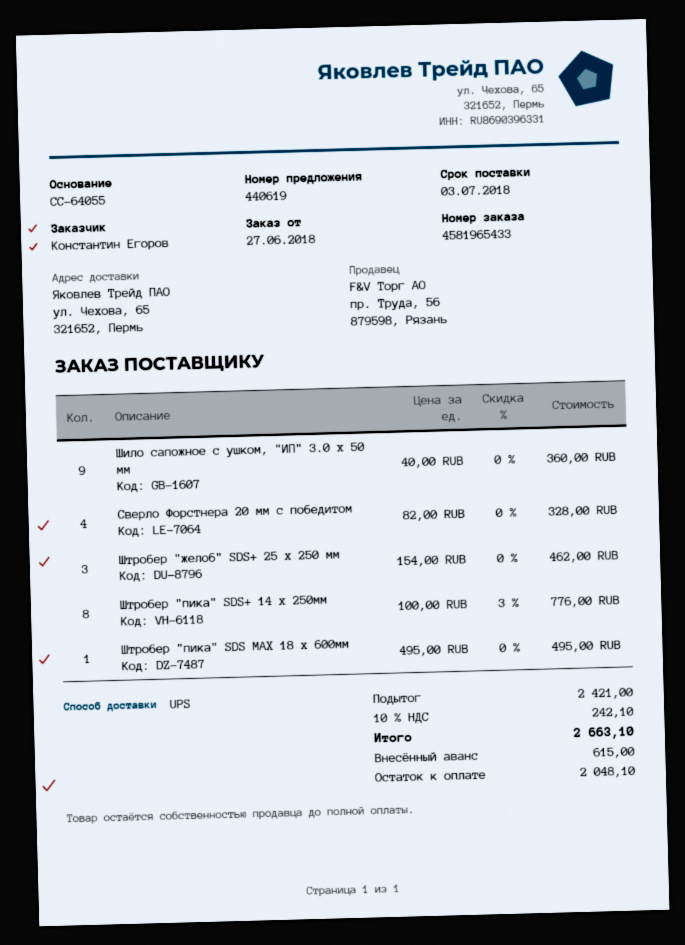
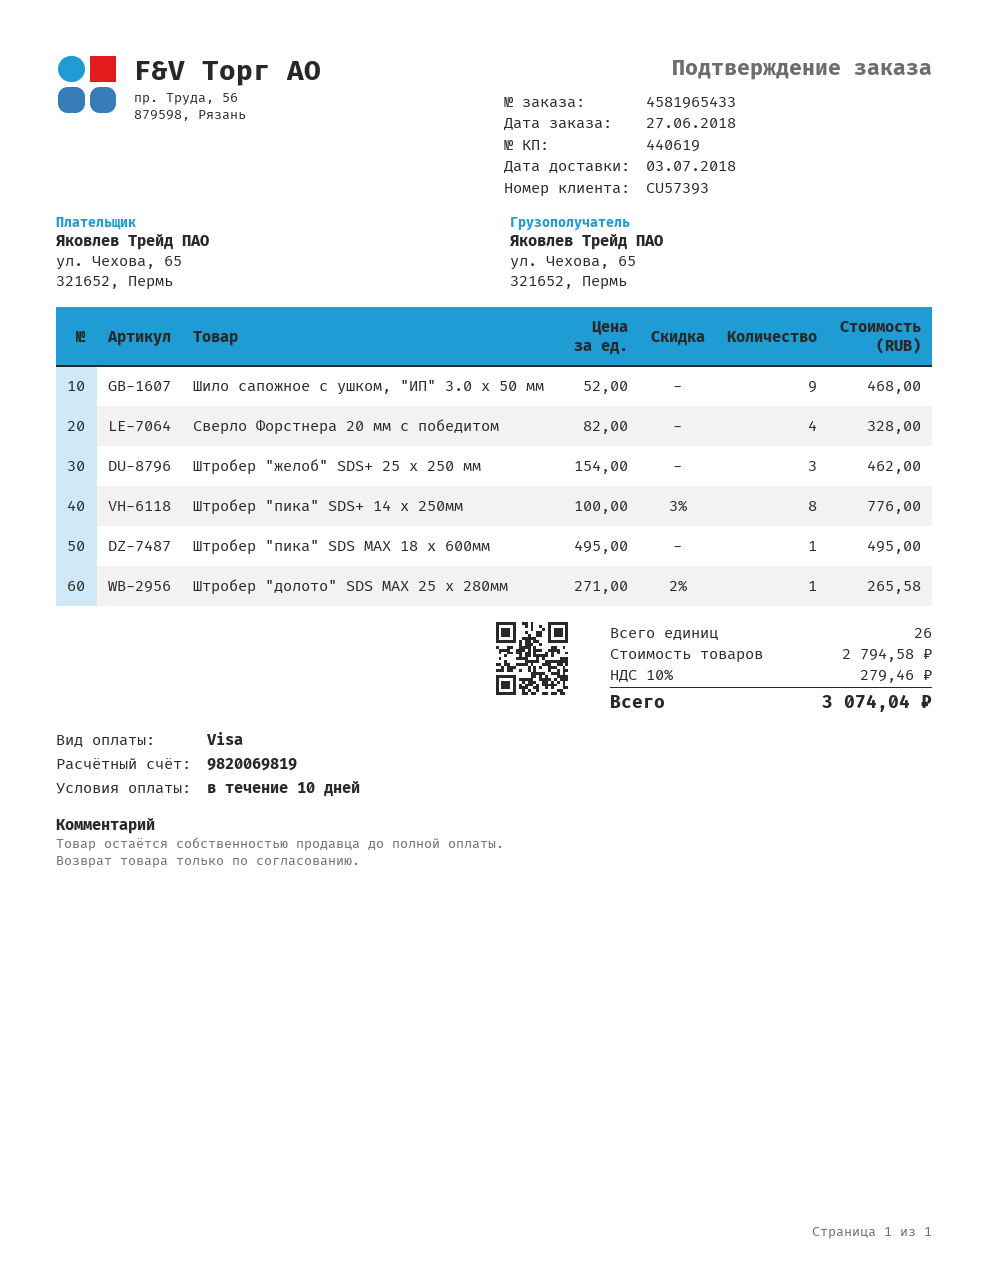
Шило сапожное с ушком, "ИП" 3.0 х 50 мм: 9 x 40.00 = 360.00 -> 9 x 52.00 = 468.00
Штробер "долото" SDS МАХ 25 х 280мм: none -> 1 x 271.00 - 2% = 265.58
subtotal: 2421.00 -> 2794.58
tax: 10% = 242.10 -> 10% = 279.46
total: 2663.10 -> 3074.04

